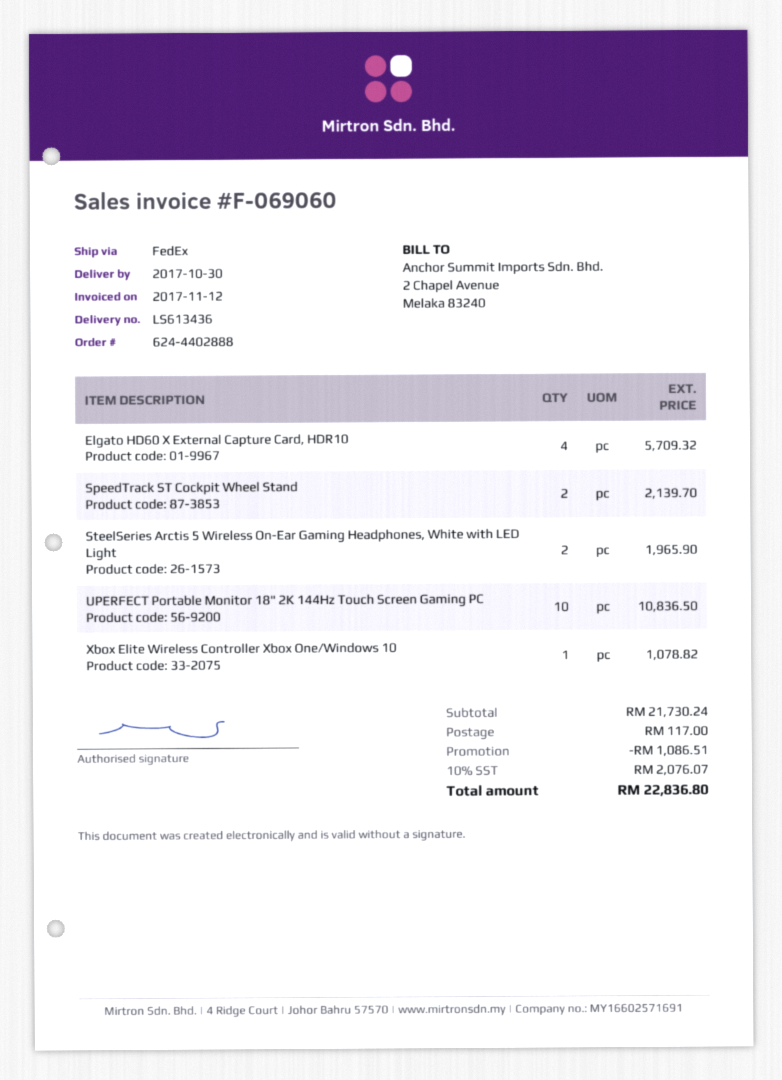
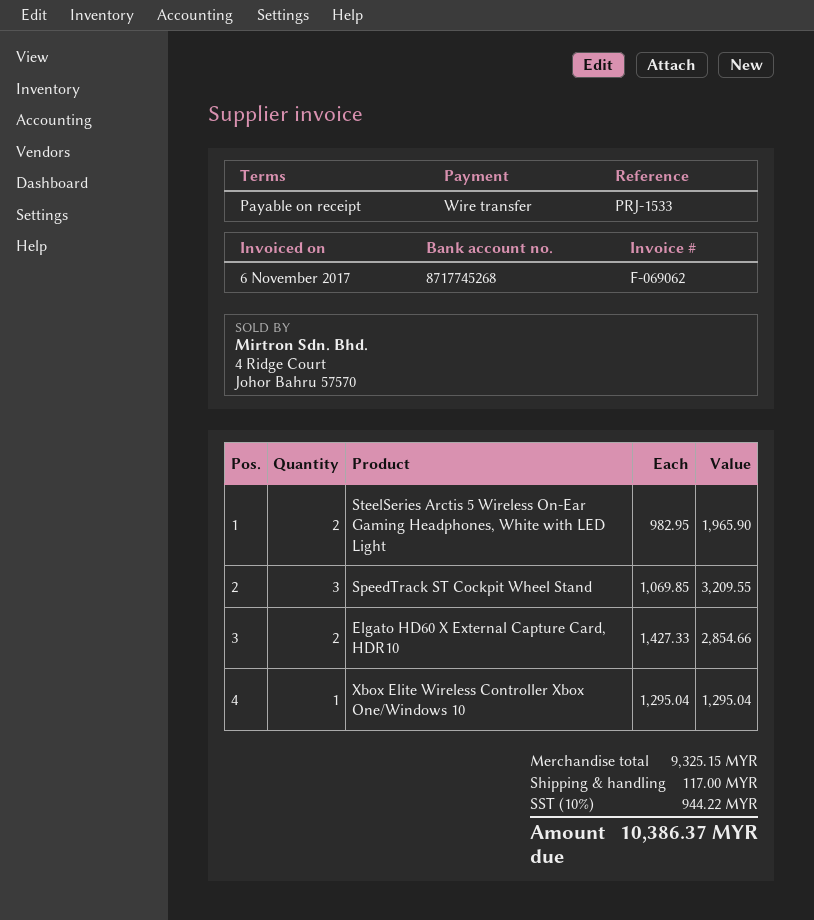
invoice number: F-069060 -> F-069062
invoice date: 2017-11-12 -> 2017-11-06
Elgato HD60 X External Capture Card, HDR10: 4 for 5709.32 -> 2 for 2854.66
SpeedTrack ST Cockpit Wheel Stand: 2 for 2139.70 -> 3 for 3209.55
UPERFECT Portable Monitor 18" 2K 144Hz Touch Screen Gaming PC: 10 for 10836.50 -> none
Xbox Elite Wireless Controller Xbox One/Windows 10: 1 for 1078.82 -> 1 for 1295.04
subtotal: 21730.24 -> 9325.15
discount: 1086.51 -> none
tax: 10% = 2076.07 -> 10% = 944.22
total: 22836.80 -> 10386.37

